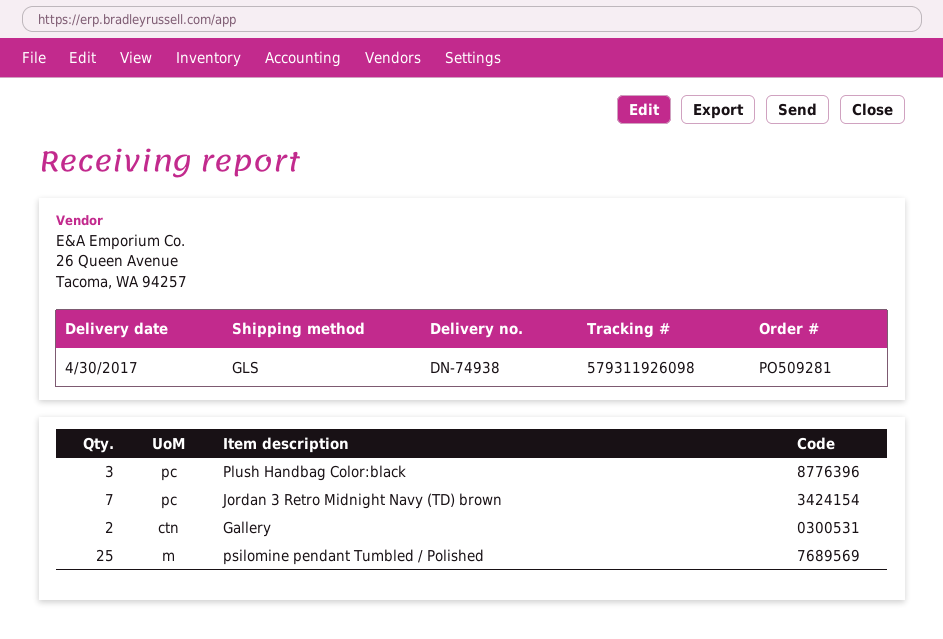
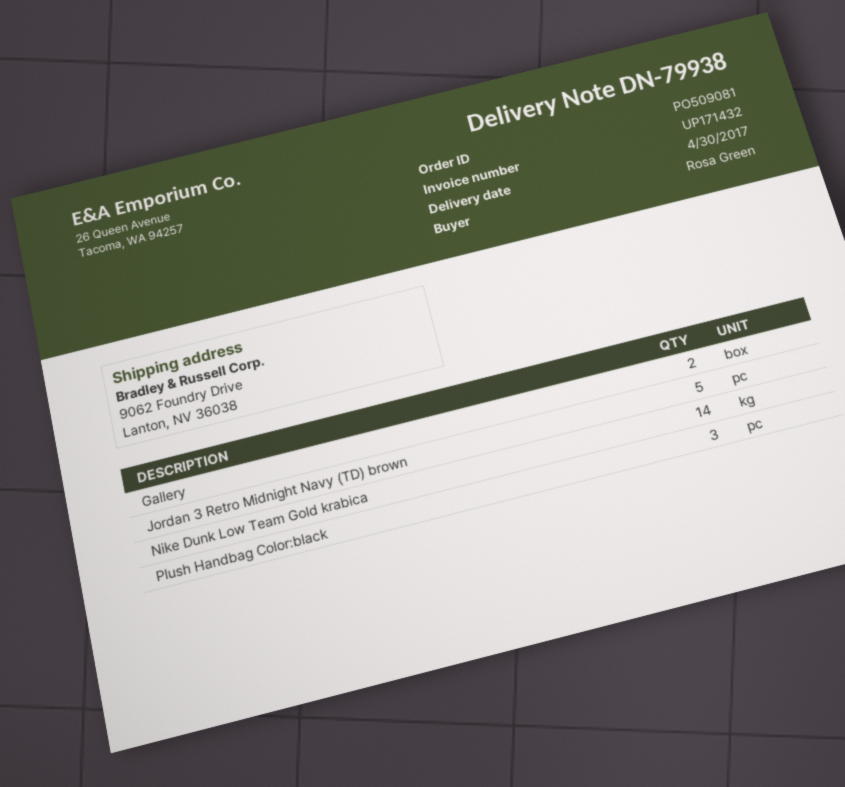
order number: PO509281 -> PO509081
delivery note number: DN-74938 -> DN-79938
Jordan 3 Retro Midnight Navy (TD) brown: 7 -> 5
psilomine pendant Tumbled / Polished: 25 -> none
Nike Dunk Low Team Gold krabica: none -> 14

